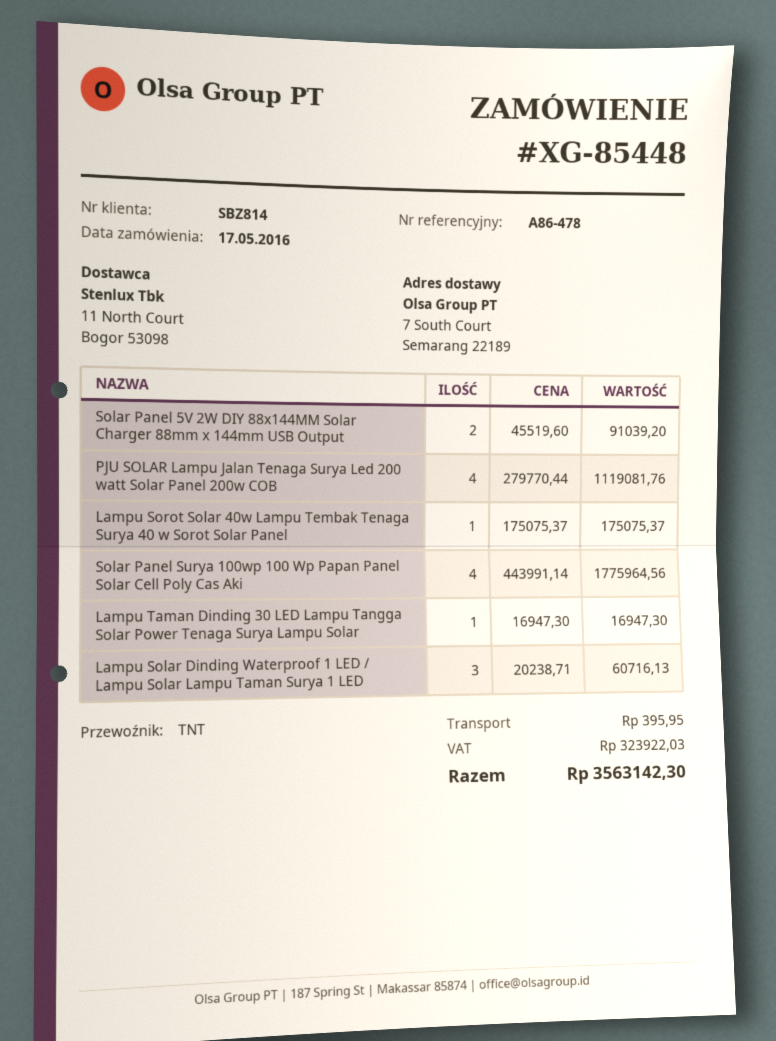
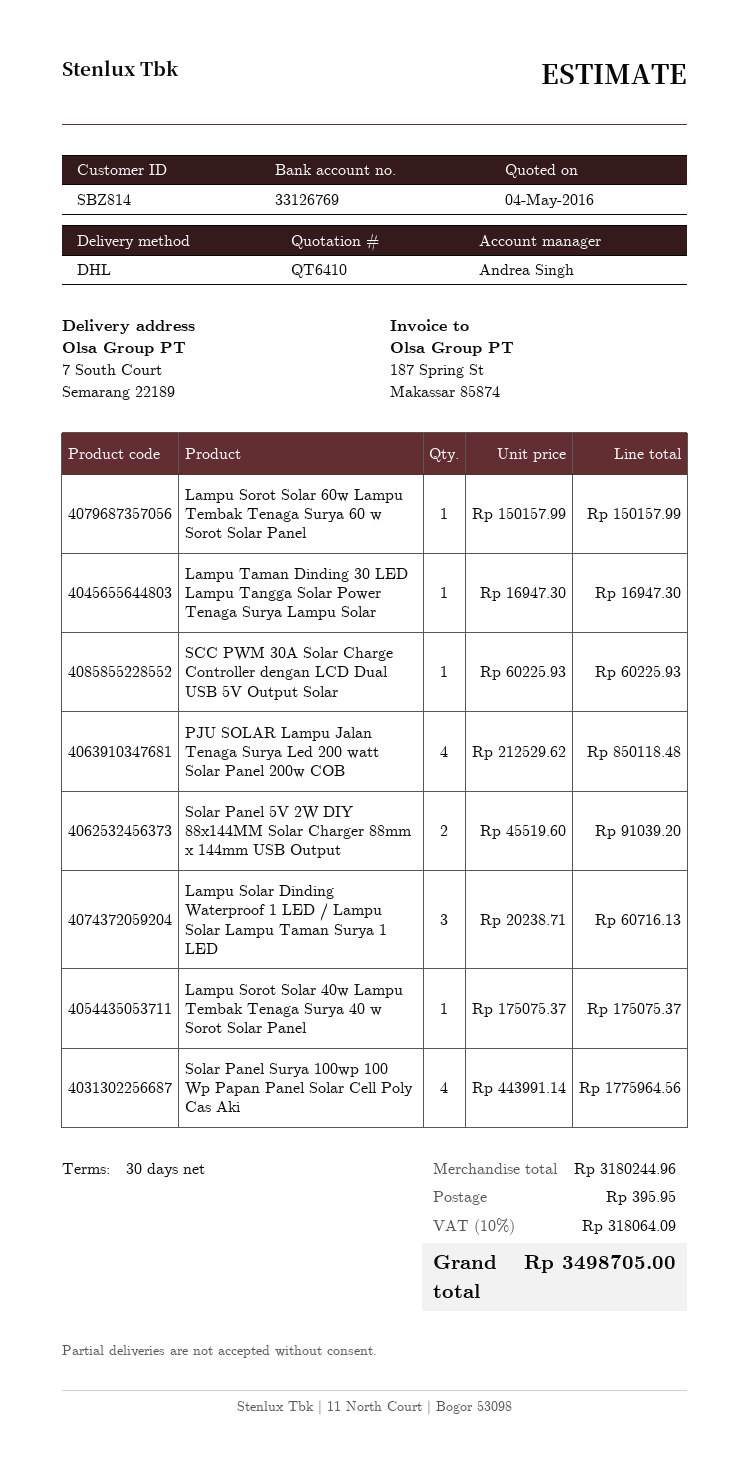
shipping method: TNT -> DHL
PJU SOLAR Lampu Jalan Tenaga Surya Led 200 watt Solar Panel 200w COB: 4 x 279770.44 = 1119081.76 -> 4 x 212529.62 = 850118.48
Lampu Sorot Solar 60w Lampu Tembak Tenaga Surya 60 w Sorot Solar Panel: none -> 1 x 150157.99 = 150157.99
SCC PWM 30A Solar Charge Controller dengan LCD Dual USB 5V Output Solar: none -> 1 x 60225.93 = 60225.93
tax: 323922.03 -> 318064.09
total: 3563142.30 -> 3498705.00

